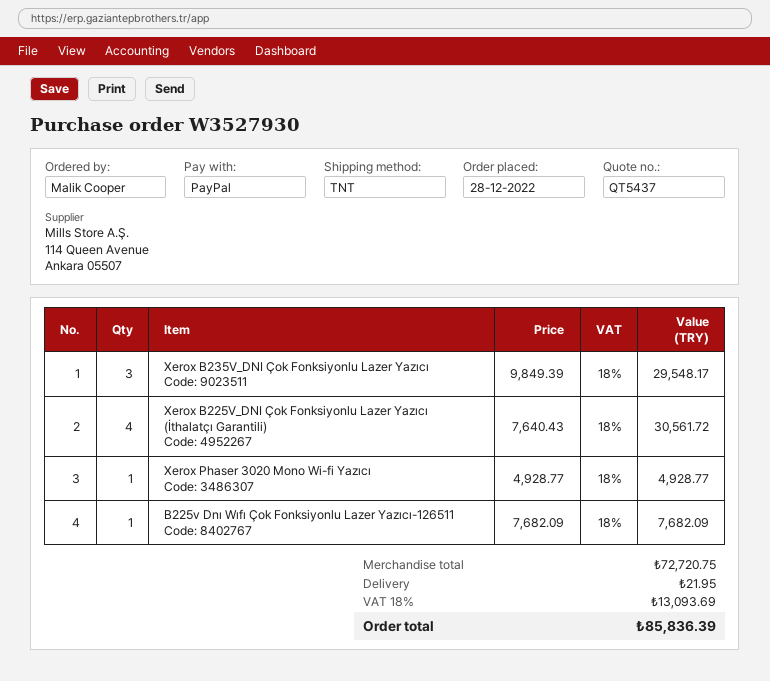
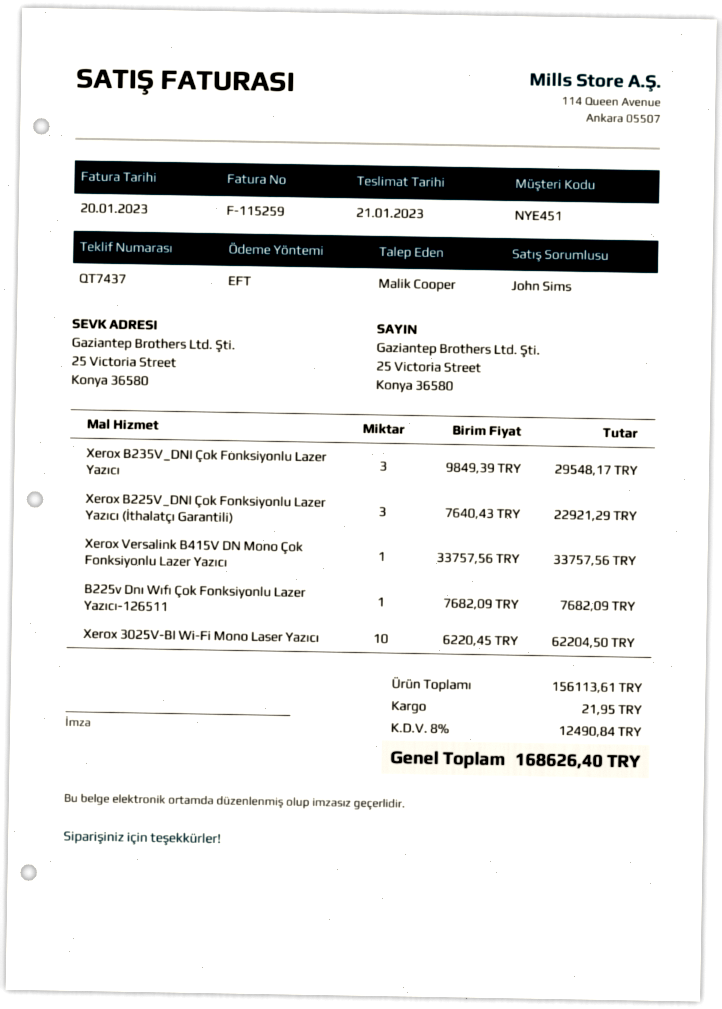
quote number: QT5437 -> QT7437
payment method: PayPal -> bank transfer
Xerox B225V_DNI Çok Fonksiyonlu Lazer Yazıcı (İthalatçı Garantili): 4 x 7640.43 = 30561.72 -> 3 x 7640.43 = 22921.29
Xerox Phaser 3020 Mono Wi-fi Yazıcı: 1 x 4928.77 = 4928.77 -> none
Xerox Versalink B415V DN Mono Çok Fonksiyonlu Lazer Yazıcı: none -> 1 x 33757.56 = 33757.56
Xerox 3025V-BI Wi-Fi Mono Laser Yazıcı: none -> 10 x 6220.45 = 62204.50
subtotal: 72720.75 -> 156113.61
tax: 18% = 13093.69 -> 8% = 12490.84
total: 85836.39 -> 168626.40

